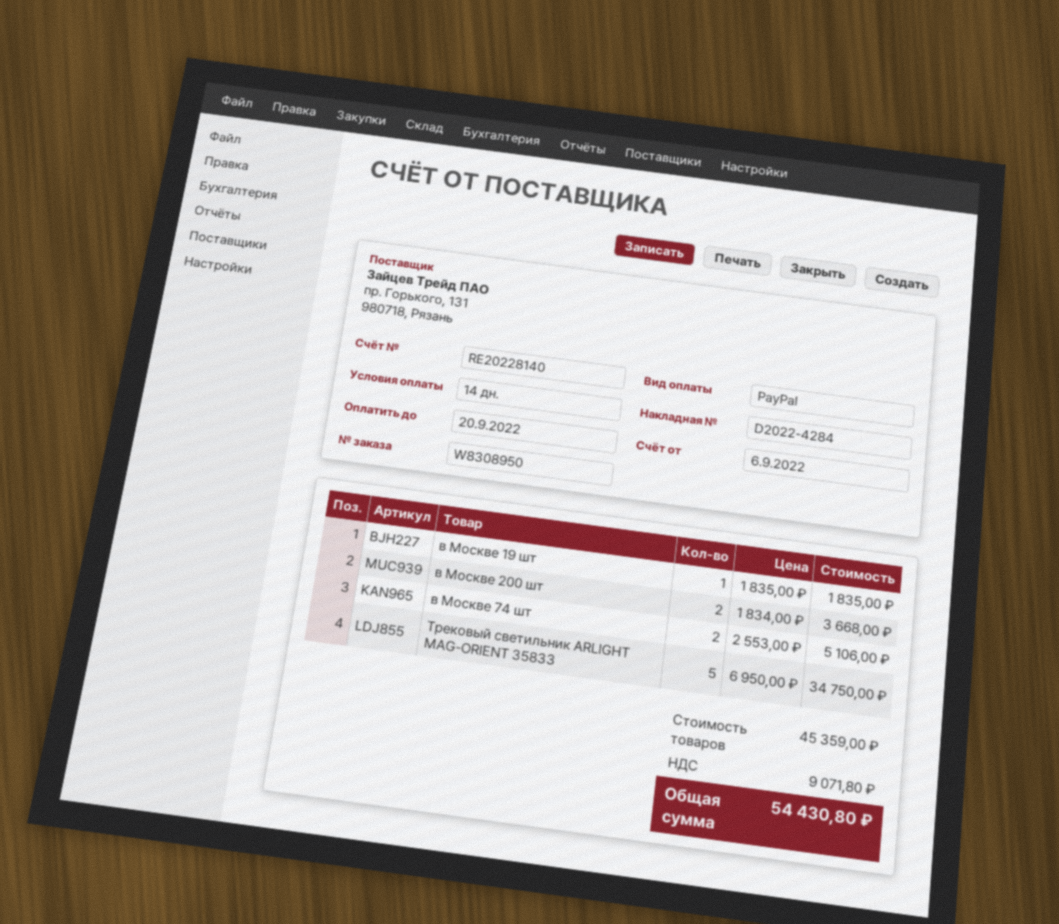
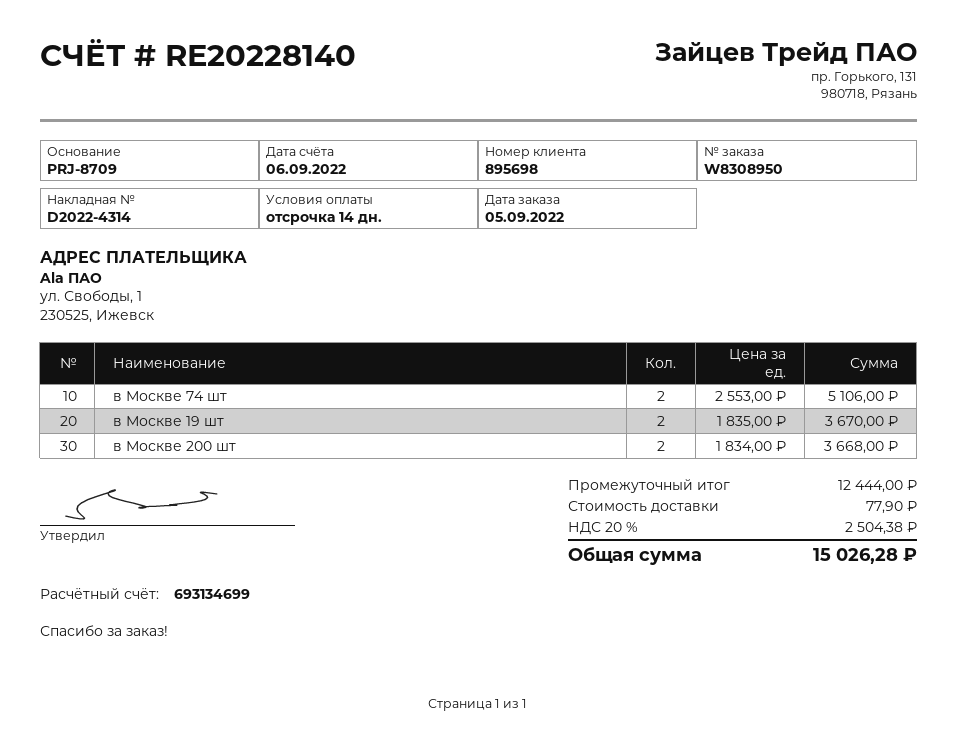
delivery note number: D2022-4284 -> D2022-4314
в Москве 19 шт: 1 x 1835.00 = 1835.00 -> 2 x 1835.00 = 3670.00
Трековый светильник ARLIGHT MAG-ORIENT 35833: 5 x 6950.00 = 34750.00 -> none
subtotal: 45359.00 -> 12444.00
shipping: none -> 77.90
tax: 9071.80 -> 2504.38
total: 54430.80 -> 15026.28

